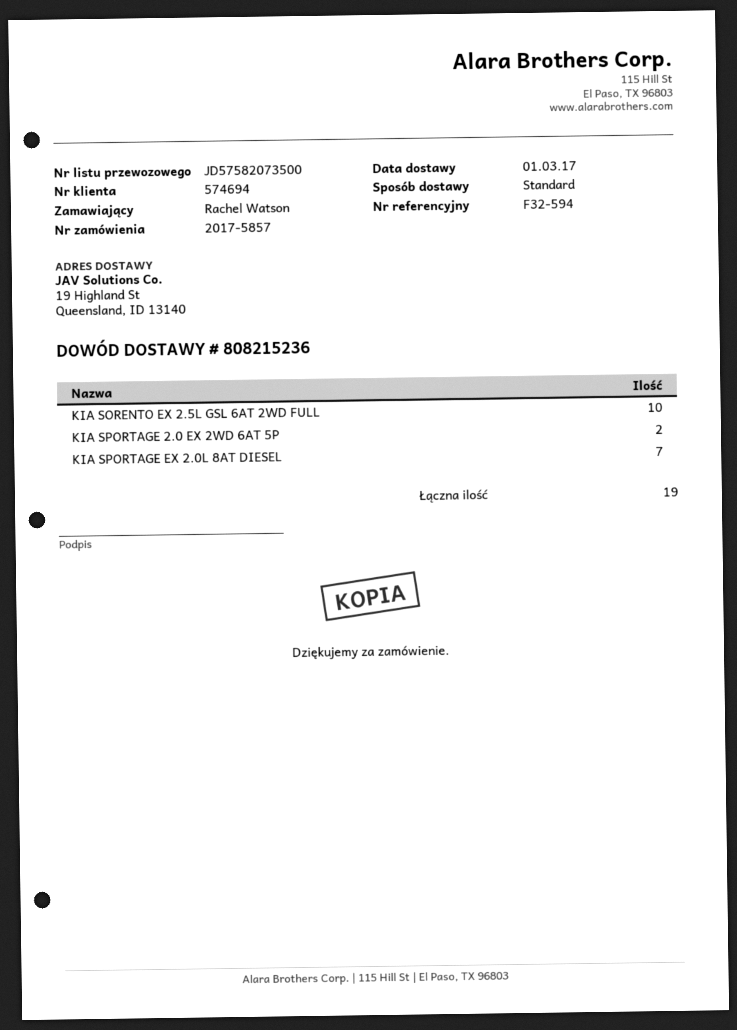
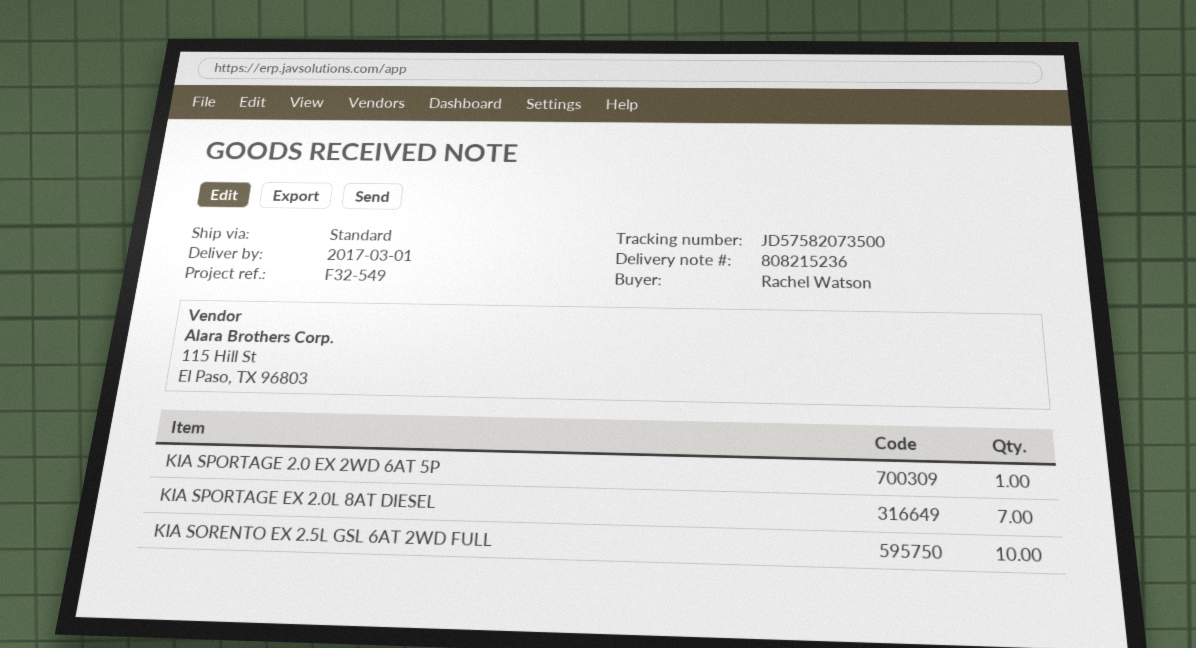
reference: F32-594 -> F32-549
KIA SPORTAGE 2.0 EX 2WD 6AT 5P: 2 -> 1

